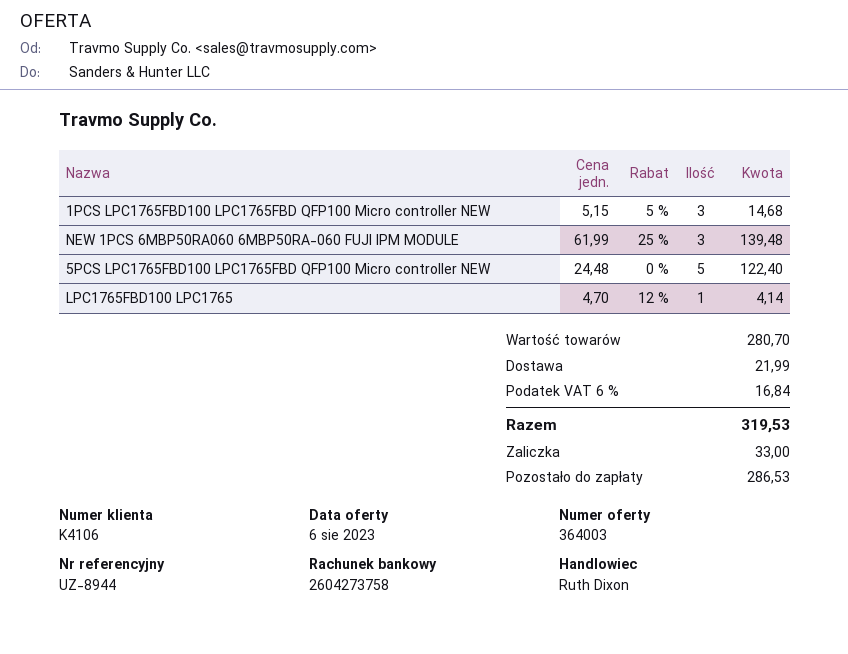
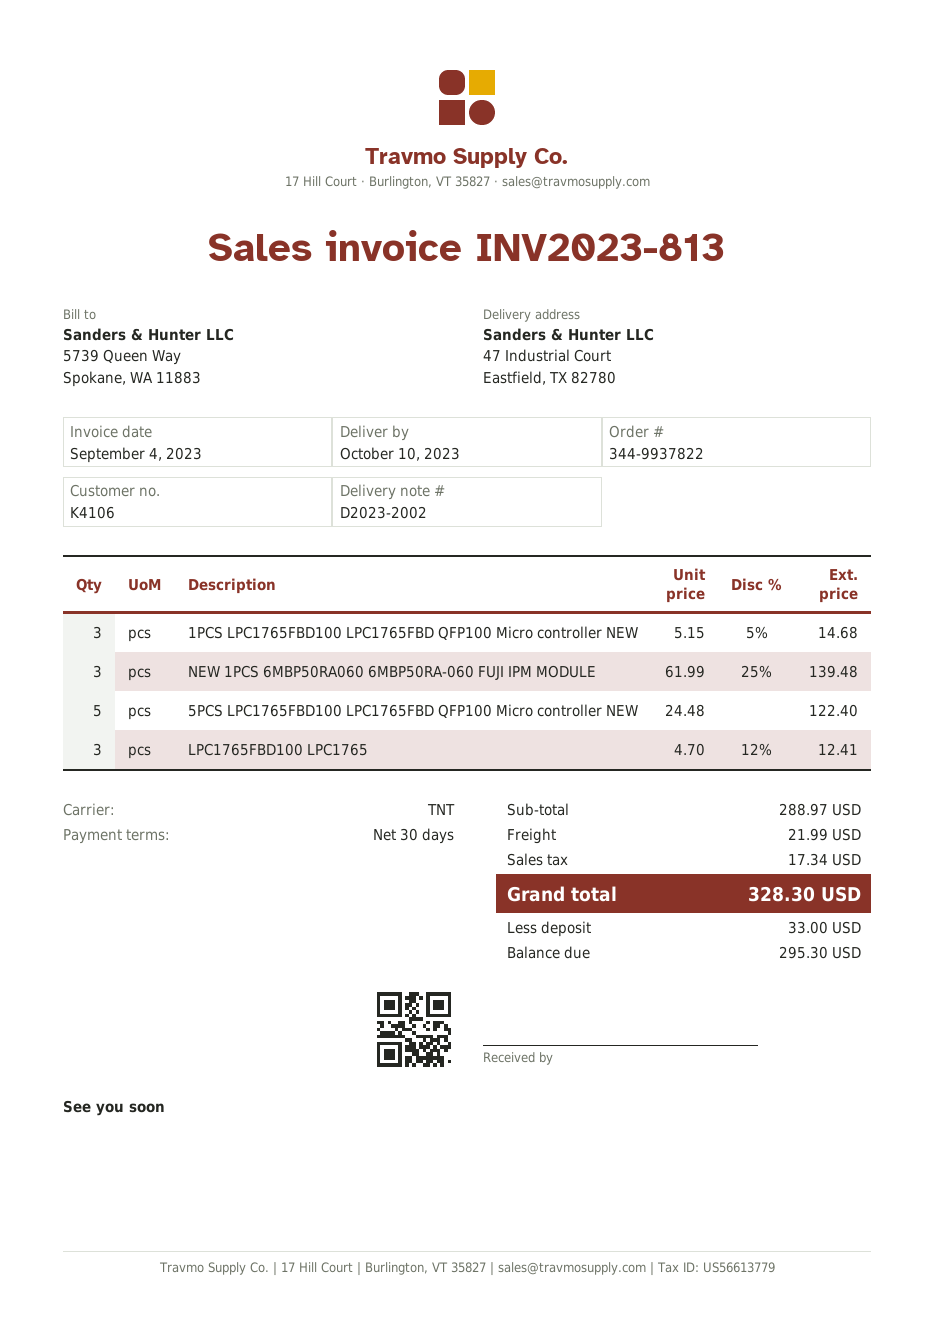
LPC1765FBD100 LPC1765: 1 x 4.70 - 12% = 4.14 -> 3 x 4.70 - 12% = 12.41
subtotal: 280.70 -> 288.97
tax: 16.84 -> 17.34
total: 319.53 -> 328.30
balance: 286.53 -> 295.30

